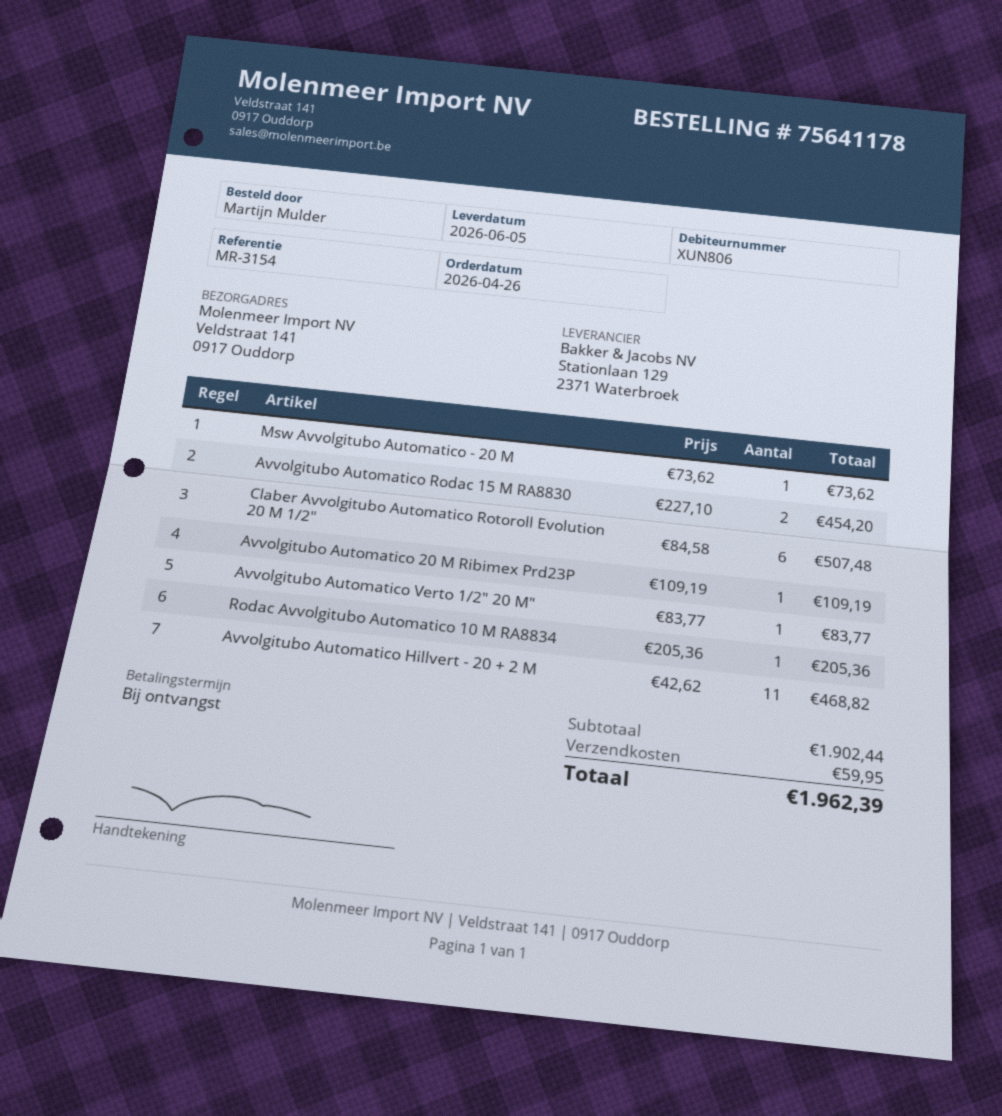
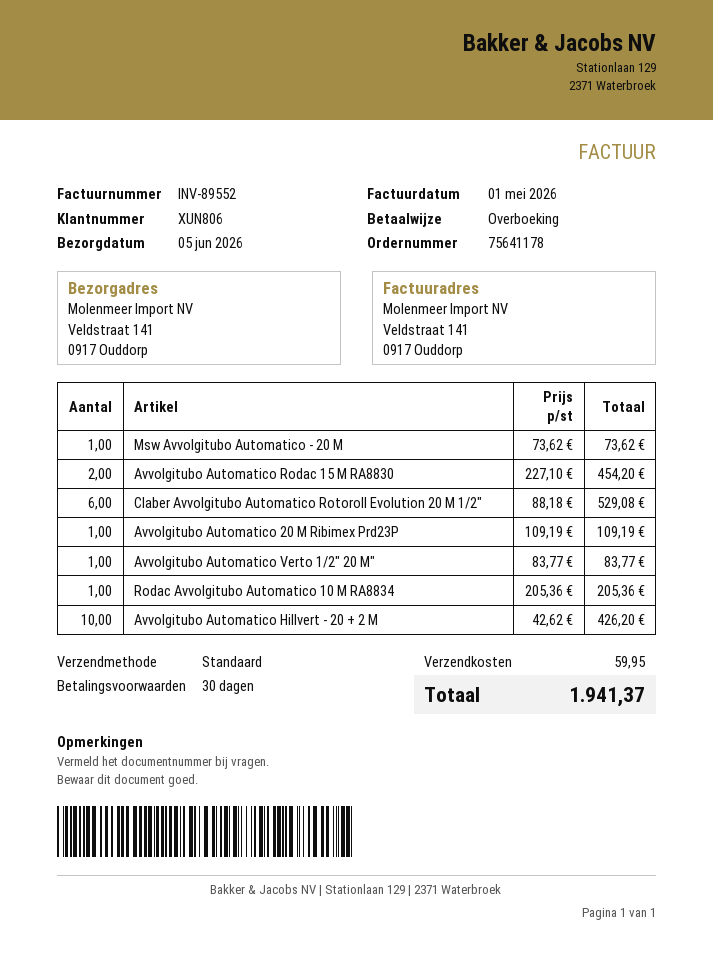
payment terms: on receipt -> 30 days
Claber Avvolgitubo Automatico Rotoroll Evolution 20 M 1/2": 6 x 84.58 = 507.48 -> 6 x 88.18 = 529.08
Avvolgitubo Automatico Hillvert - 20 + 2 M: 11 x 42.62 = 468.82 -> 10 x 42.62 = 426.20
total: 1962.39 -> 1941.37

